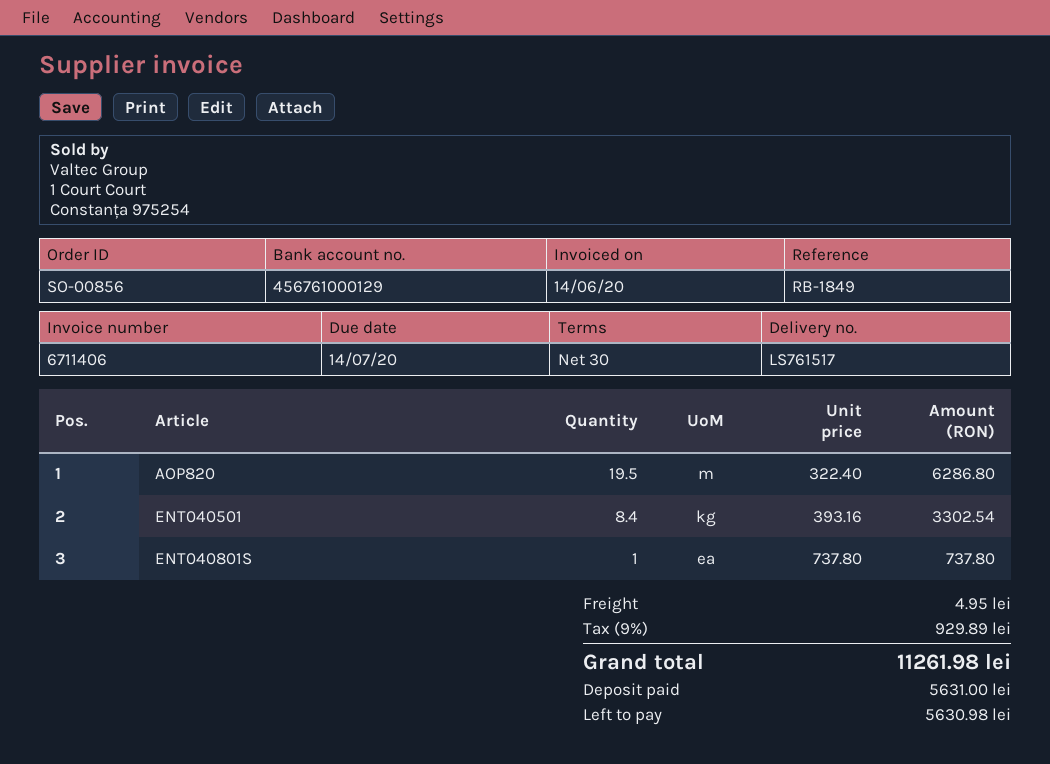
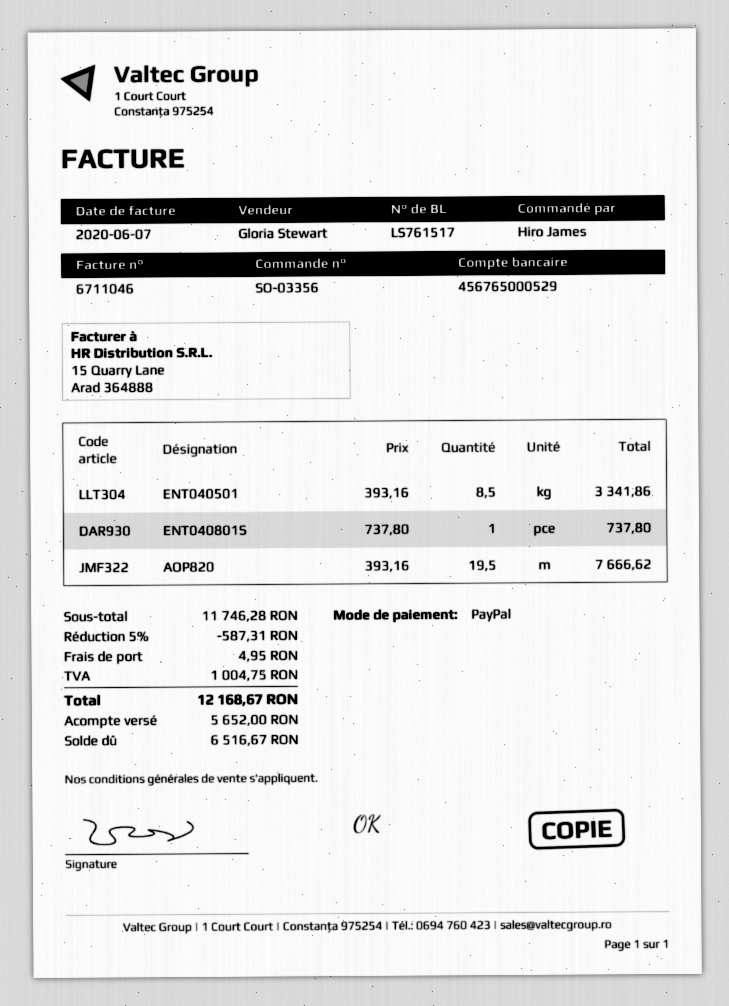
order number: SO-00856 -> SO-03356
invoice number: 6711406 -> 6711046
invoice date: 2020-06-14 -> 2020-06-07
bank account: 456761000129 -> 456765000529
AOP820: 19.5 x 322.40 = 6286.80 -> 19.5 x 393.16 = 7666.62
ENT040501: 8.4 x 393.16 = 3302.54 -> 8.5 x 393.16 = 3341.86
discount: none -> 5% = 587.31
tax: 929.89 -> 1004.75
total: 11261.98 -> 12168.67
deposit: 5631.00 -> 5652.00
balance: 5630.98 -> 6516.67

